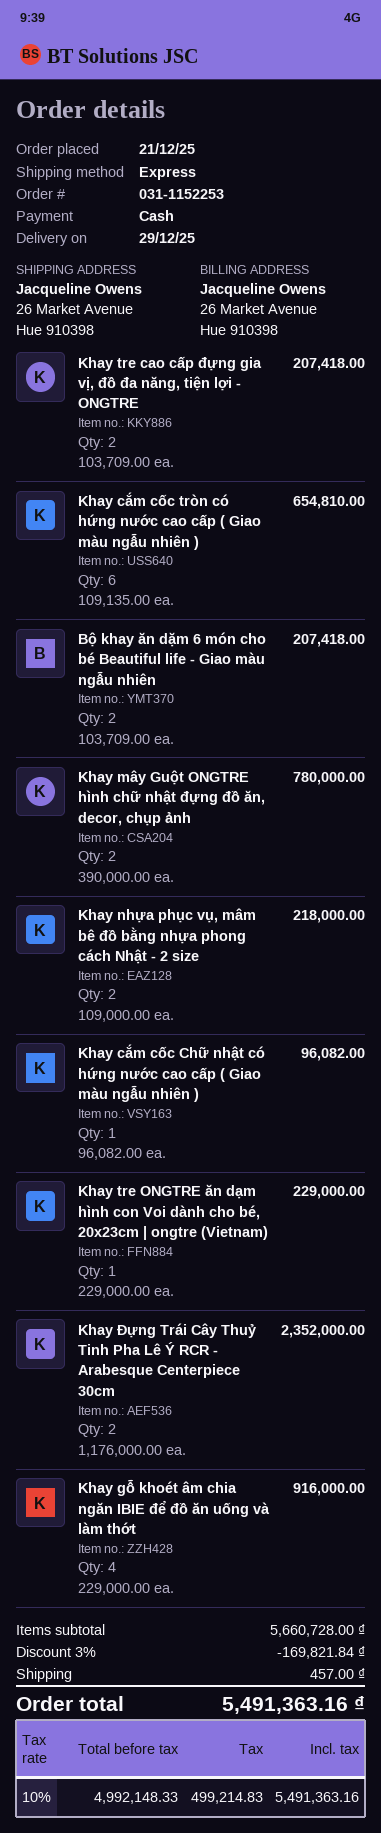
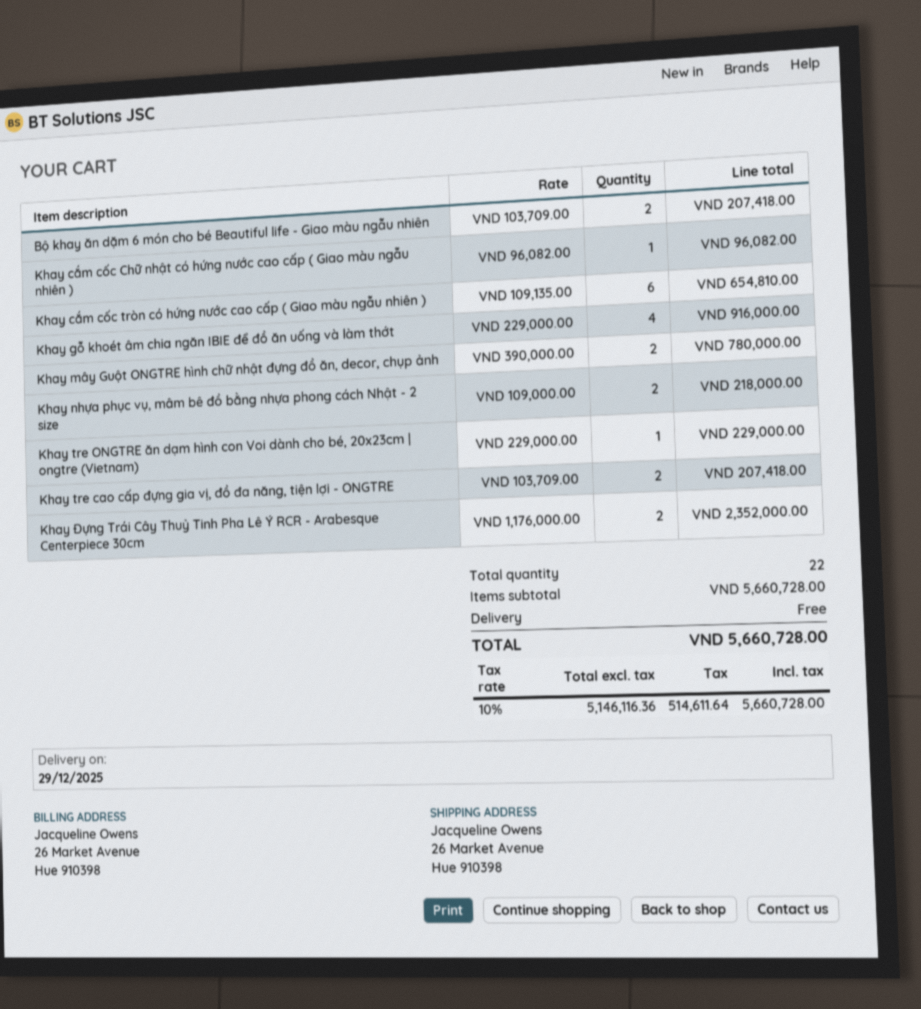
discount: 3% = 169821.84 -> none
shipping: 457.00 -> 0.00
net: 4992148.33 -> 5146116.36
tax: 10% = 499214.83 -> 10% = 514611.64
total: 5491363.16 -> 5660728.00

